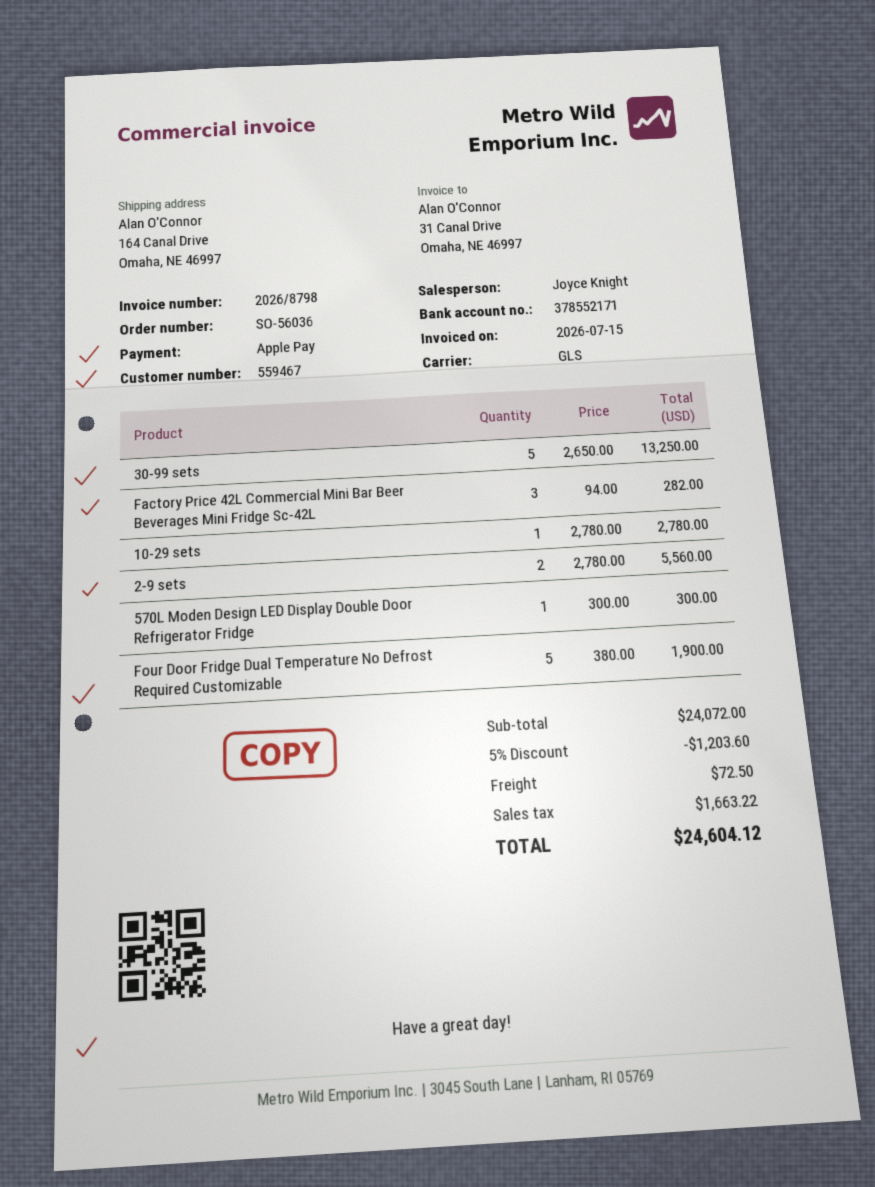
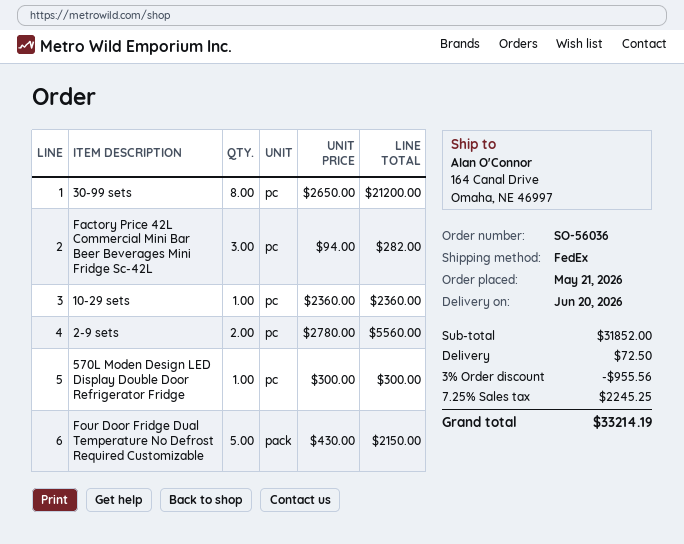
shipping method: GLS -> FedEx
30-99 sets: 5 x 2650.00 = 13250.00 -> 8 x 2650.00 = 21200.00
10-29 sets: 1 x 2780.00 = 2780.00 -> 1 x 2360.00 = 2360.00
Four Door Fridge Dual Temperature No Defrost Required Customizable: 5 x 380.00 = 1900.00 -> 5 x 430.00 = 2150.00
subtotal: 24072.00 -> 31852.00
discount: 5% = 1203.60 -> 3% = 955.56
tax: 1663.22 -> 2245.25
total: 24604.12 -> 33214.19

